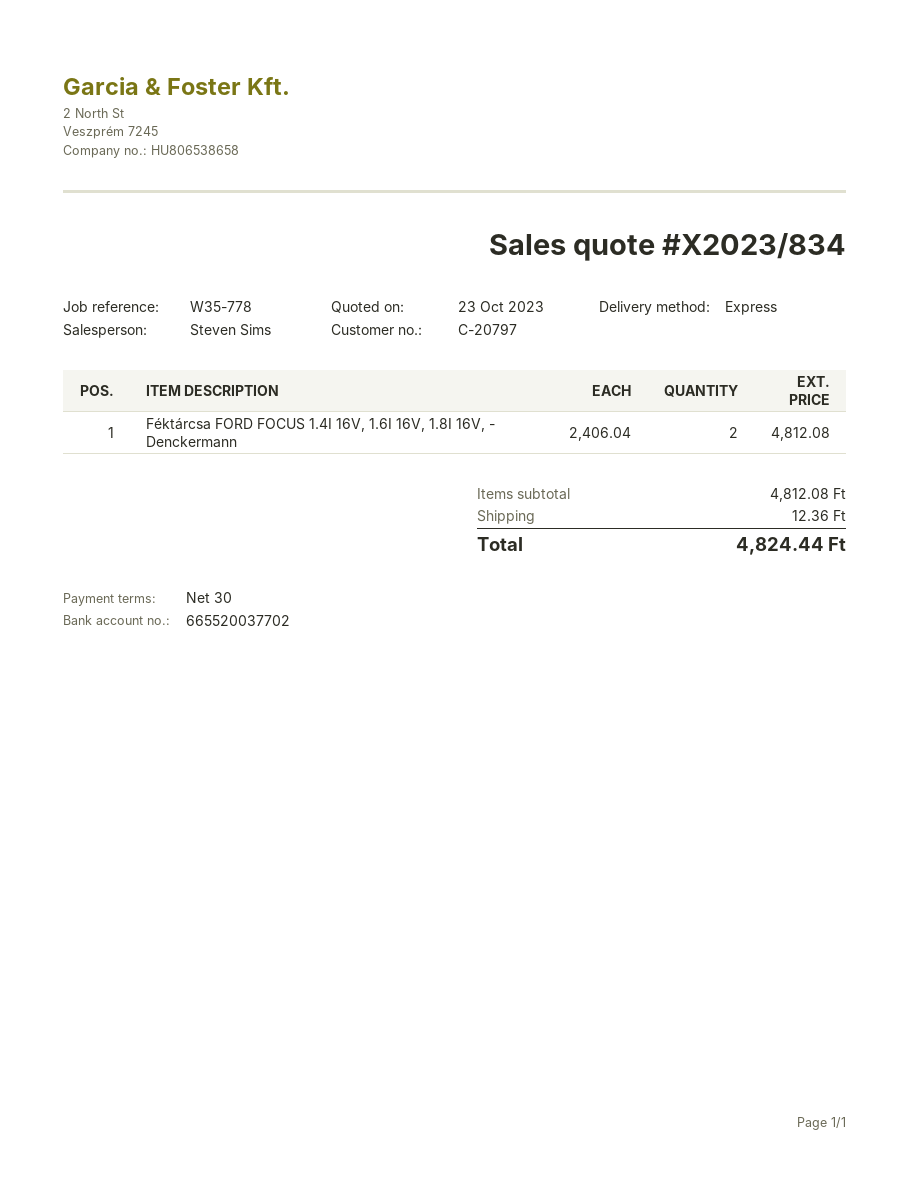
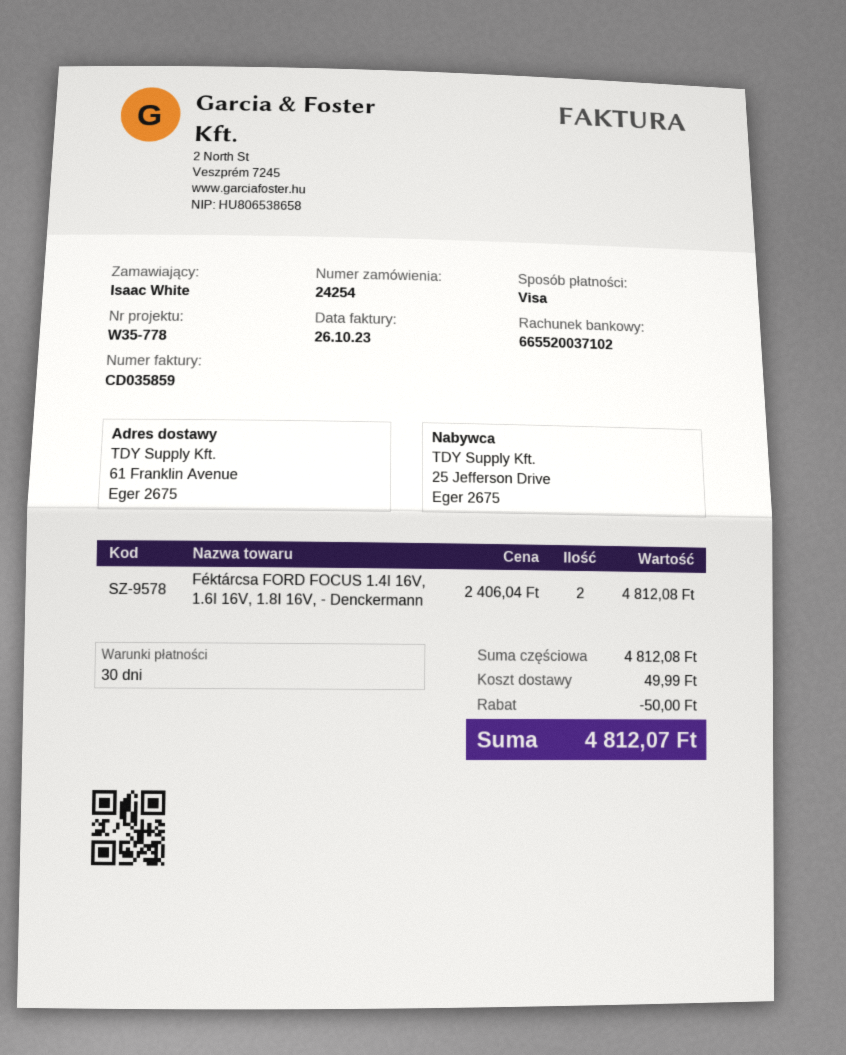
bank account: 665520037702 -> 665520037102
discount: none -> 50.00
shipping: 12.36 -> 49.99
total: 4824.44 -> 4812.07

